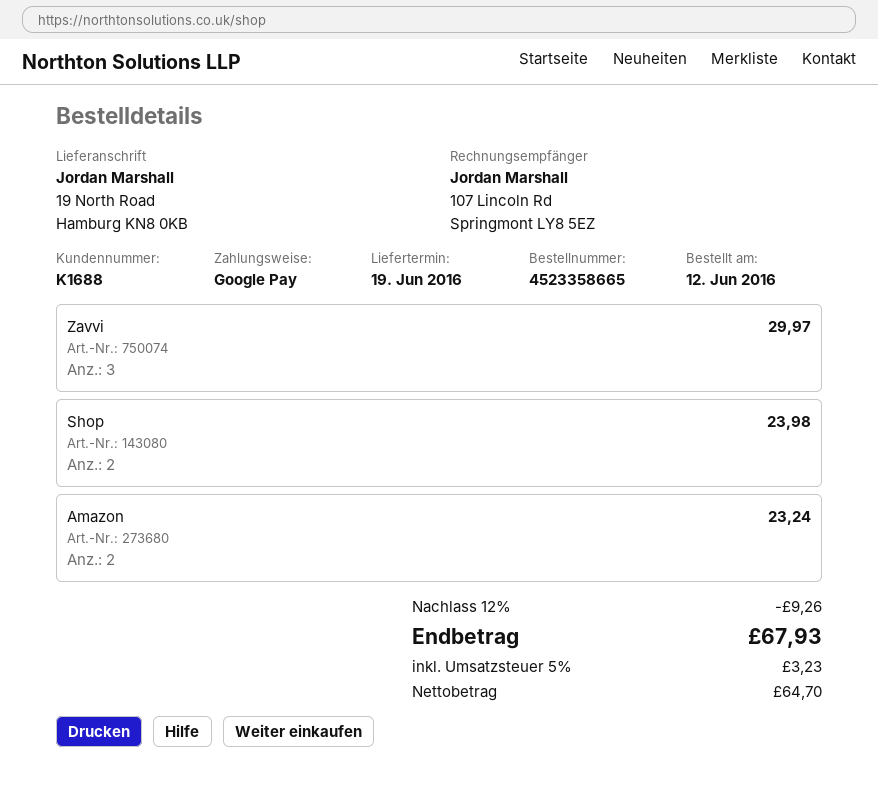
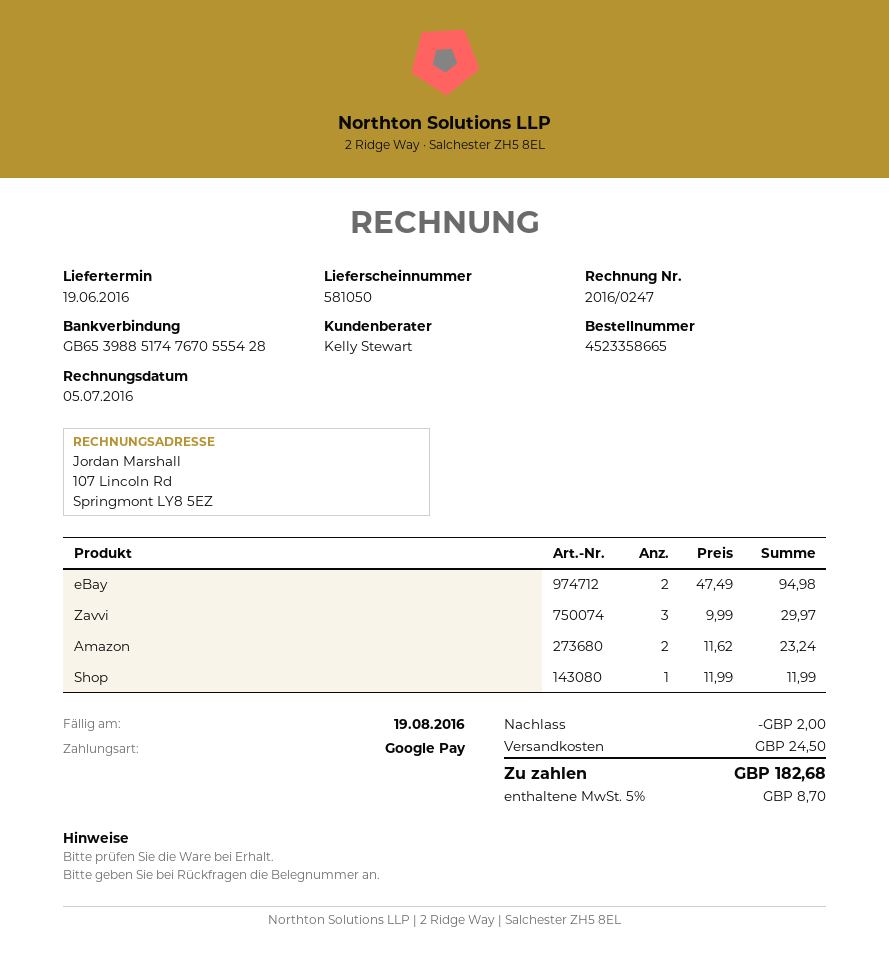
Shop: 2 for 23.98 -> 1 for 11.99
eBay: none -> 2 for 94.98
discount: 9.26 -> 2.00
shipping: none -> 24.50
tax: 5% = 3.23 -> 5% = 8.70
total: 67.93 -> 182.68

